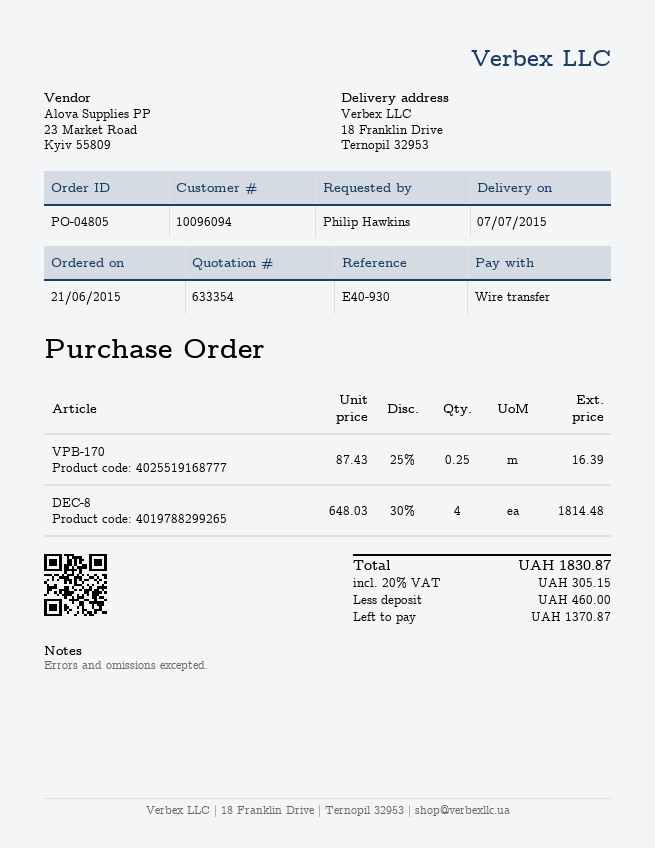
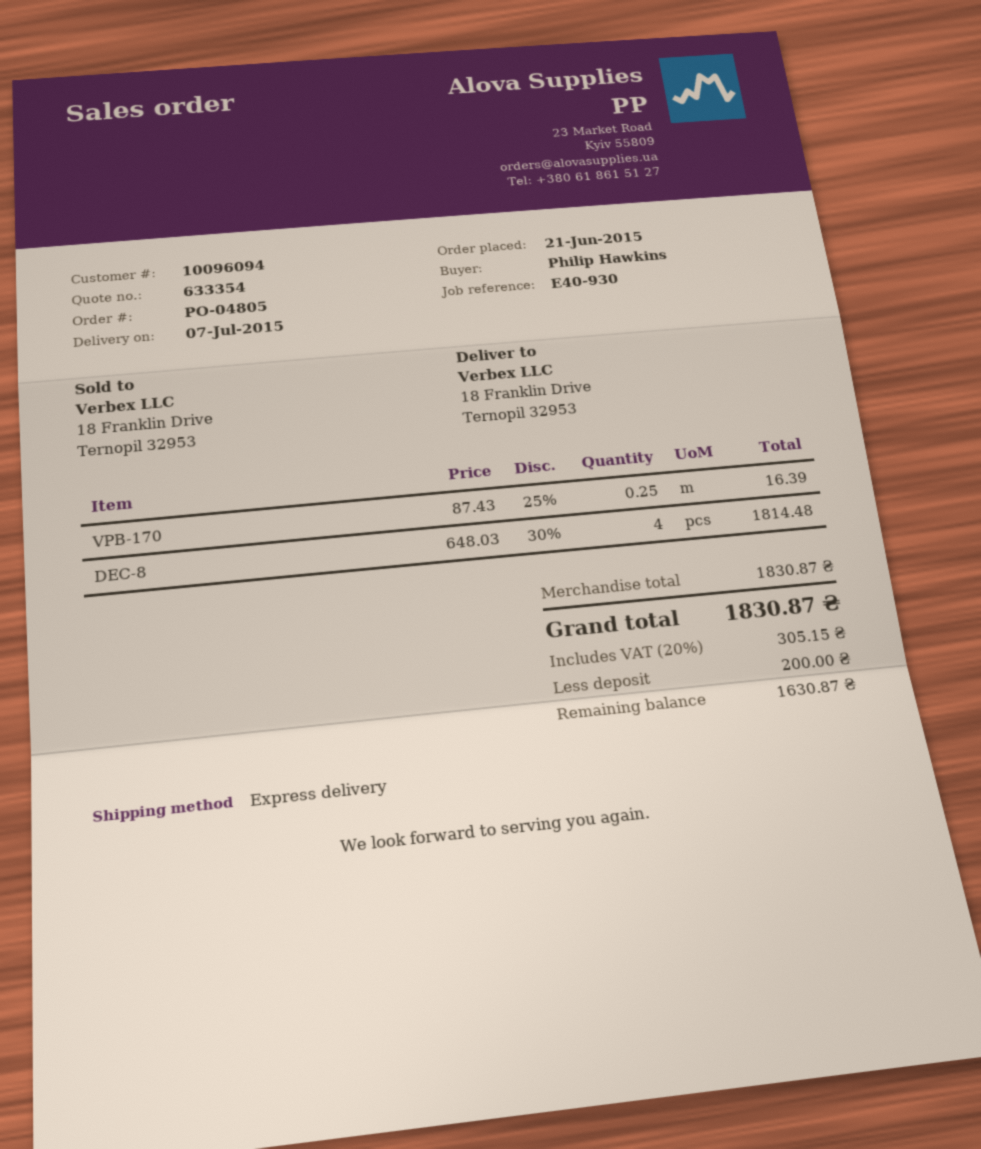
deposit: 460.00 -> 200.00
balance: 1370.87 -> 1630.87

